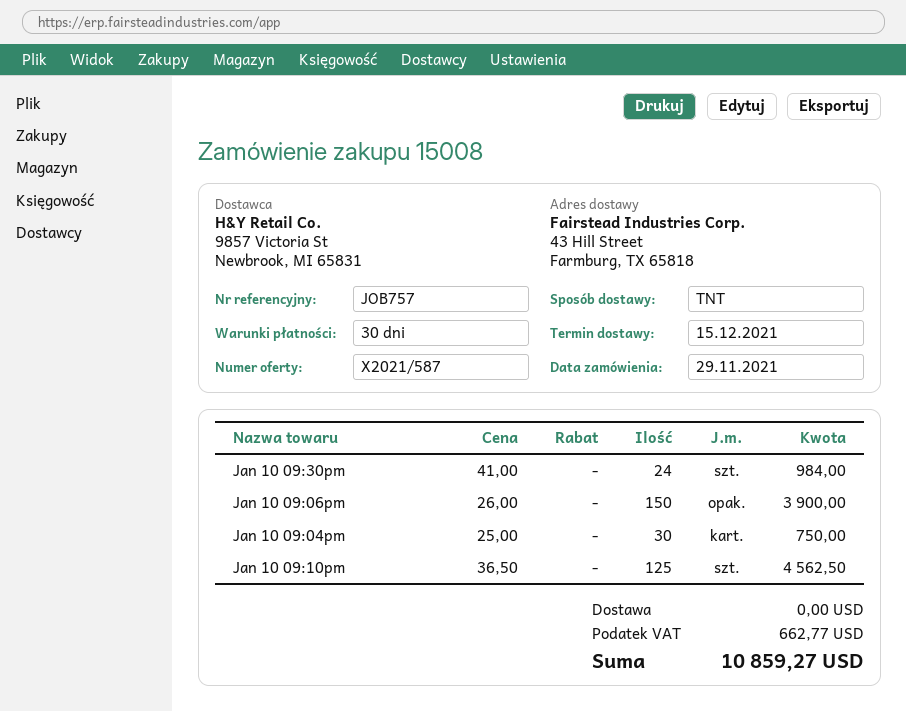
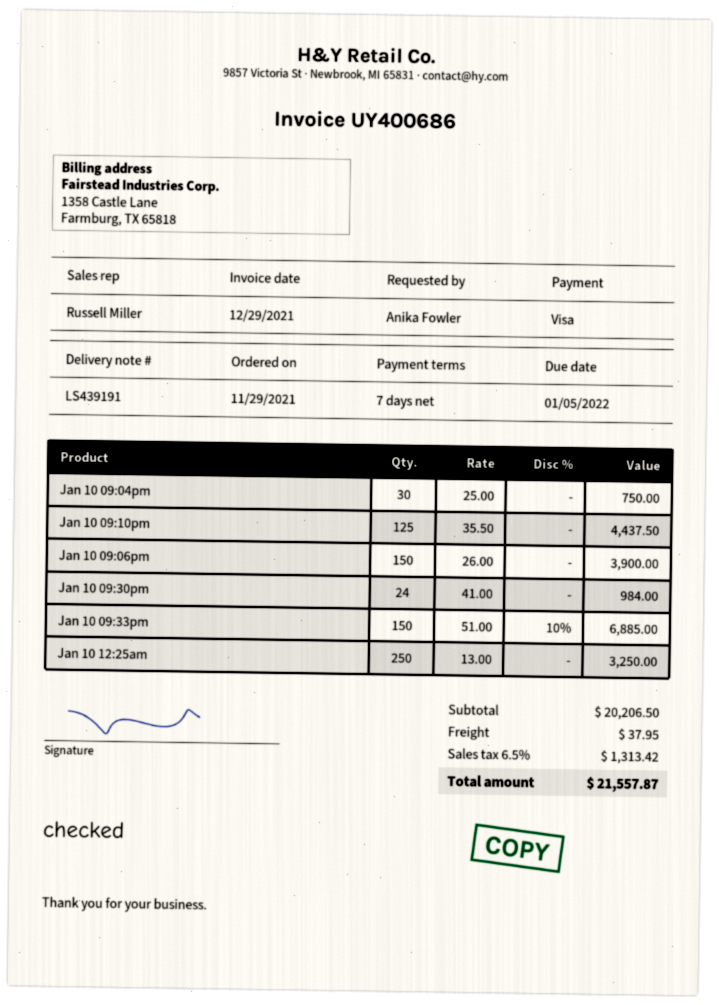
payment terms: 30 days -> 7 days
Jan 10 09:10pm: 125 x 36.50 = 4562.50 -> 125 x 35.50 = 4437.50
Jan 10 09:33pm: none -> 150 x 51.00 - 10% = 6885.00
Jan 10 12:25am: none -> 250 x 13.00 = 3250.00
shipping: 0.00 -> 37.95
tax: 662.77 -> 1313.42
total: 10859.27 -> 21557.87

